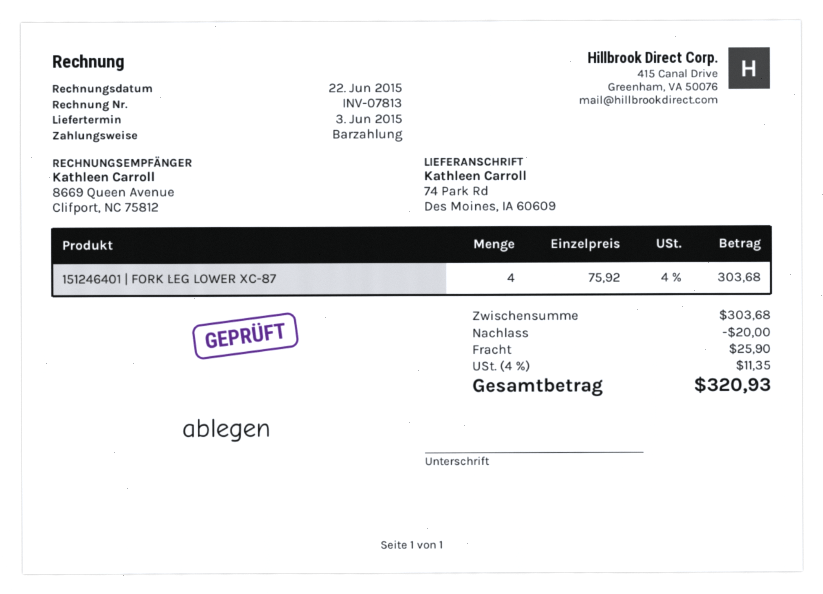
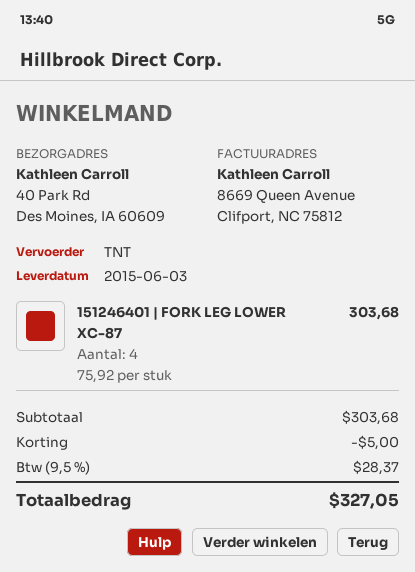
ship to: 74 Park Rd, Des Moines, IA 60609 -> 40 Park Rd, Des Moines, IA 60609
discount: 20.00 -> 5.00
shipping: 25.90 -> none
tax: 4% = 11.35 -> 9.5% = 28.37
total: 320.93 -> 327.05

